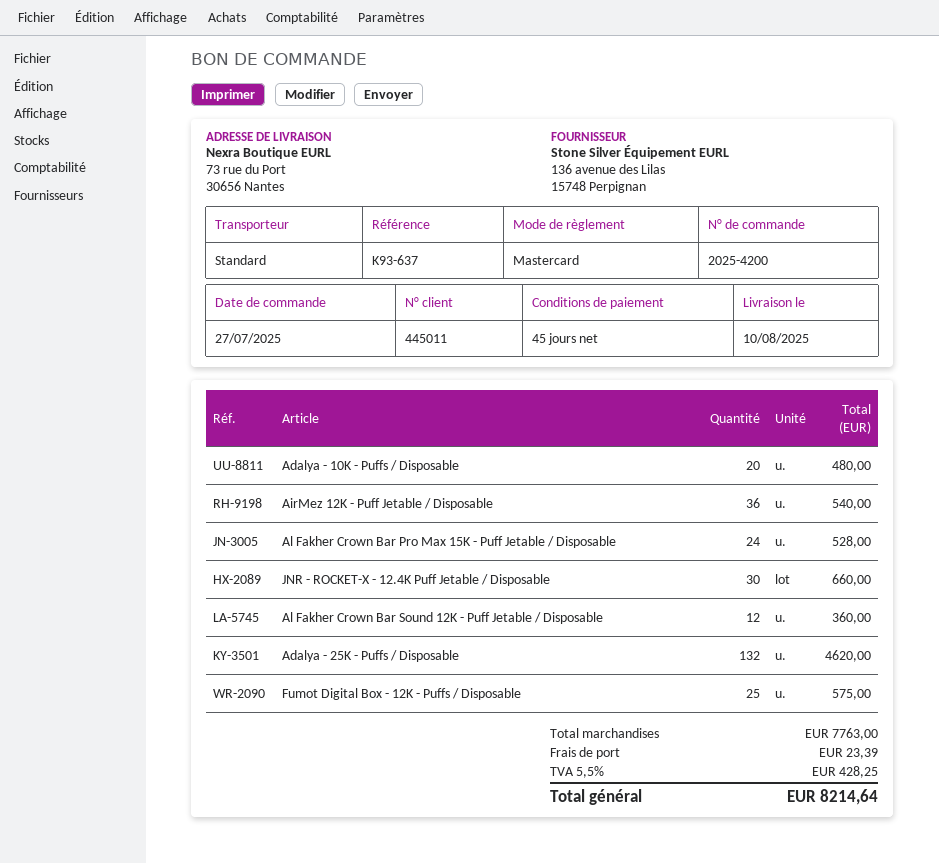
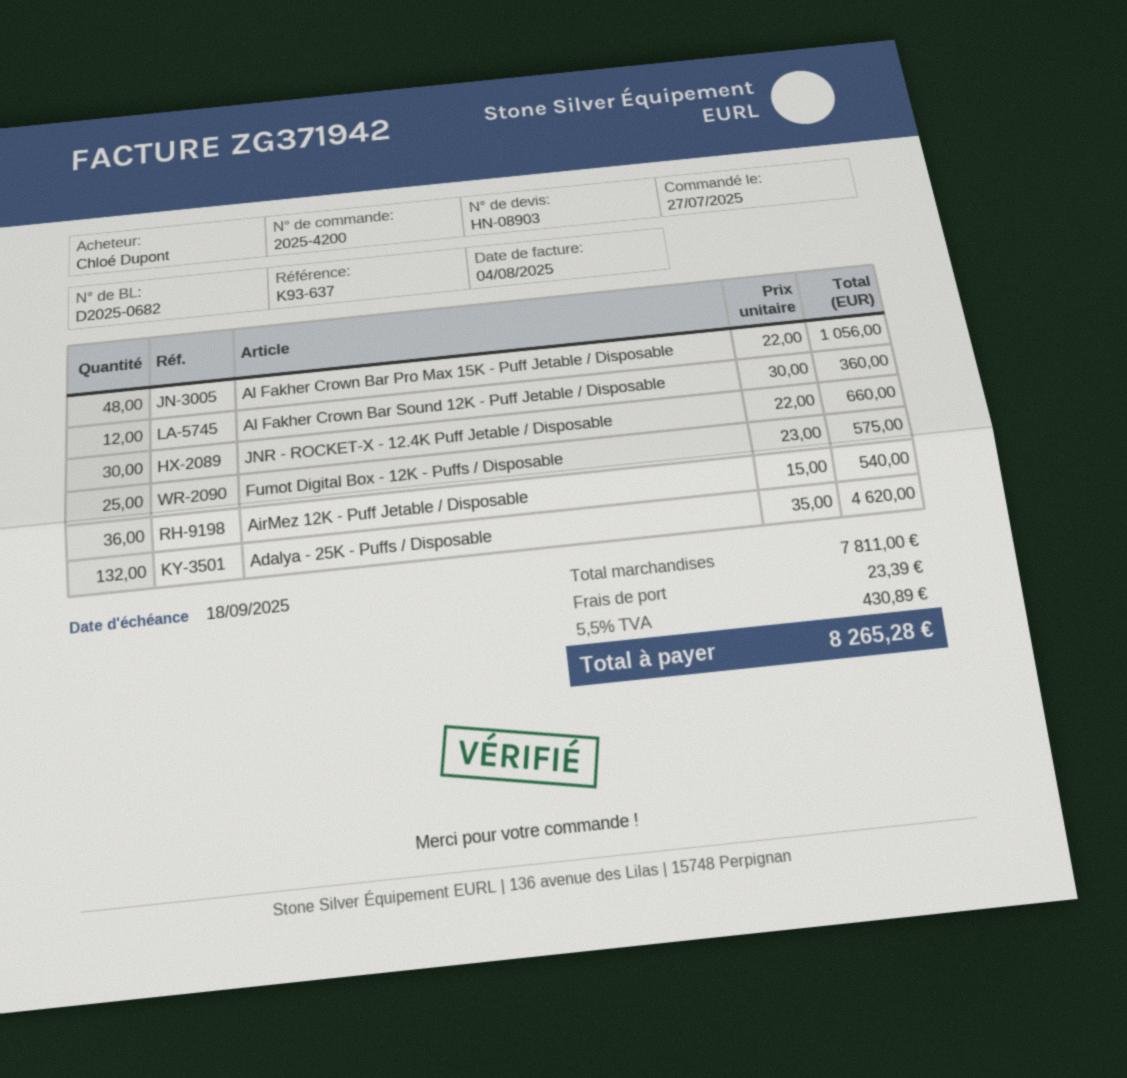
Adalya - 10K - Puffs / Disposable: 20 for 480.00 -> none
Al Fakher Crown Bar Pro Max 15K - Puff Jetable / Disposable: 24 for 528.00 -> 48 for 1056.00
subtotal: 7763.00 -> 7811.00
tax: 5.5% = 428.25 -> 5.5% = 430.89
total: 8214.64 -> 8265.28

